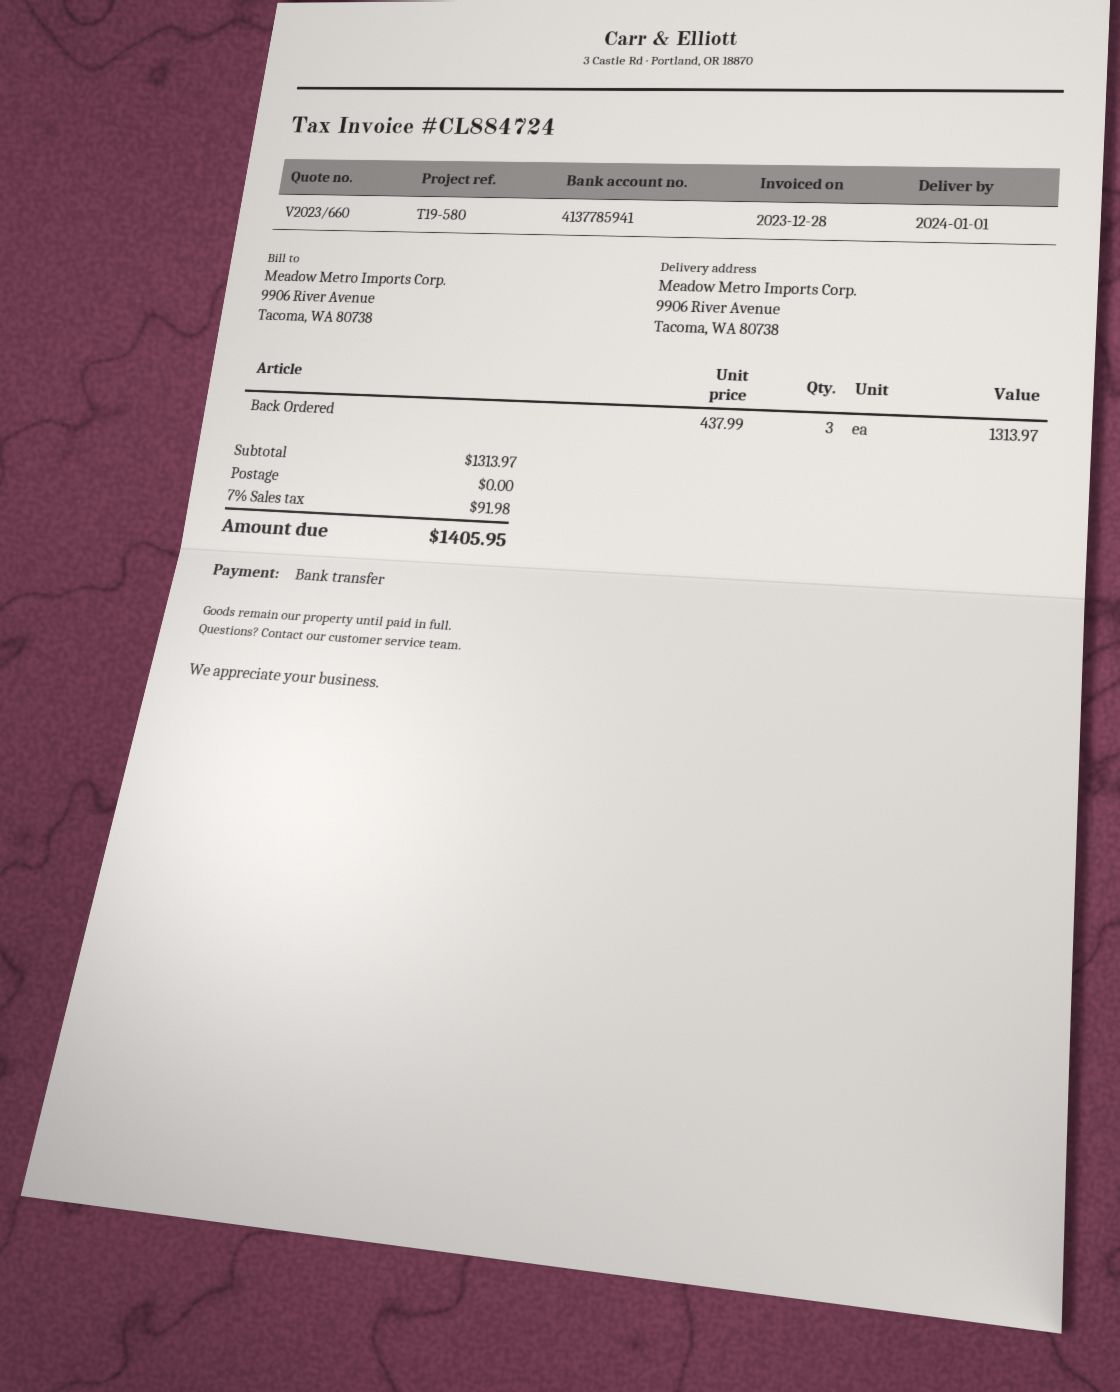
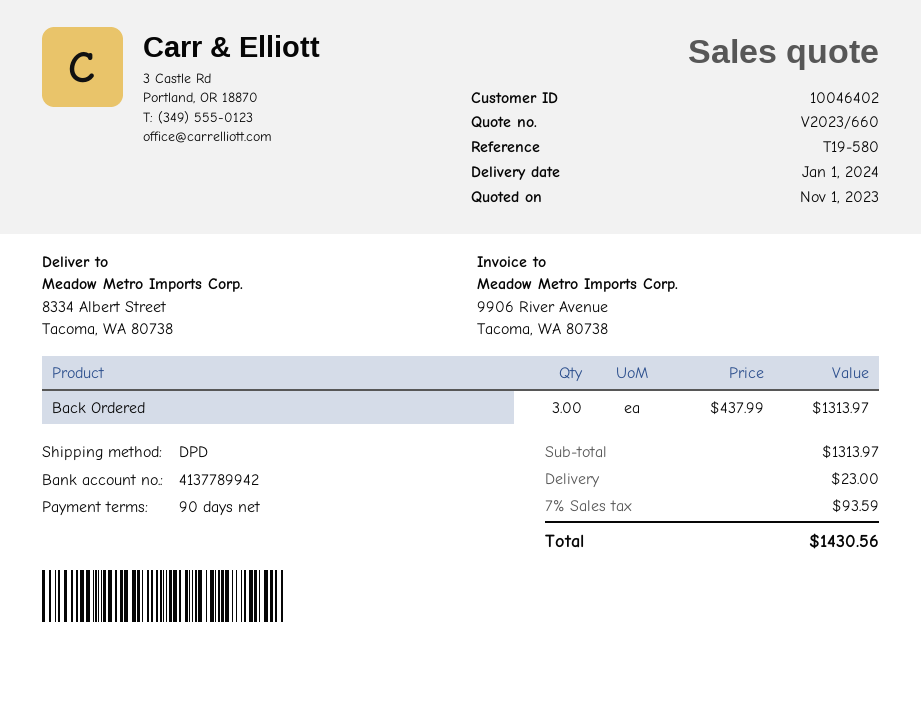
bank account: 4137785941 -> 4137789942
ship to: 9906 River Avenue, Tacoma, WA 80738 -> 8334 Albert Street, Tacoma, WA 80738
shipping: 0.00 -> 23.00
tax: 7% = 91.98 -> 7% = 93.59
total: 1405.95 -> 1430.56

